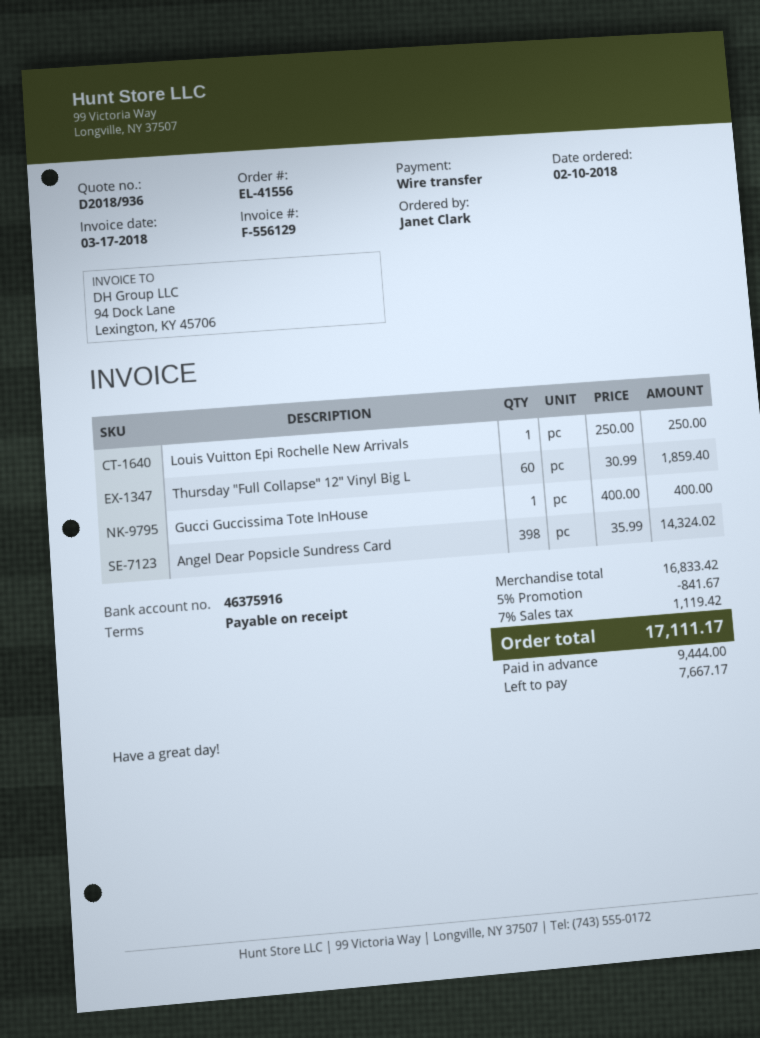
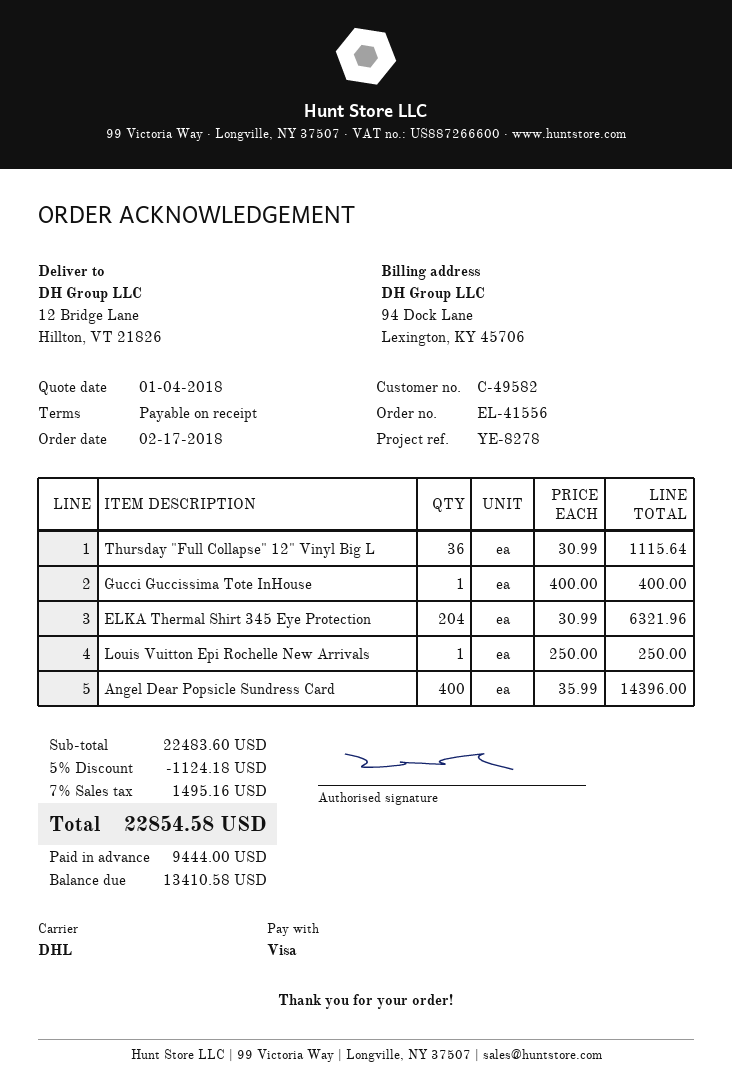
order date: 2018-02-10 -> 2018-02-17
payment method: bank transfer -> Visa
Thursday "Full Collapse" 12" Vinyl Big L: 60 x 30.99 = 1859.40 -> 36 x 30.99 = 1115.64
Angel Dear Popsicle Sundress Card: 398 x 35.99 = 14324.02 -> 400 x 35.99 = 14396.00
ELKA Thermal Shirt 345 Eye Protection: none -> 204 x 30.99 = 6321.96
subtotal: 16833.42 -> 22483.60
discount: 5% = 841.67 -> 5% = 1124.18
tax: 7% = 1119.42 -> 7% = 1495.16
total: 17111.17 -> 22854.58
balance: 7667.17 -> 13410.58

